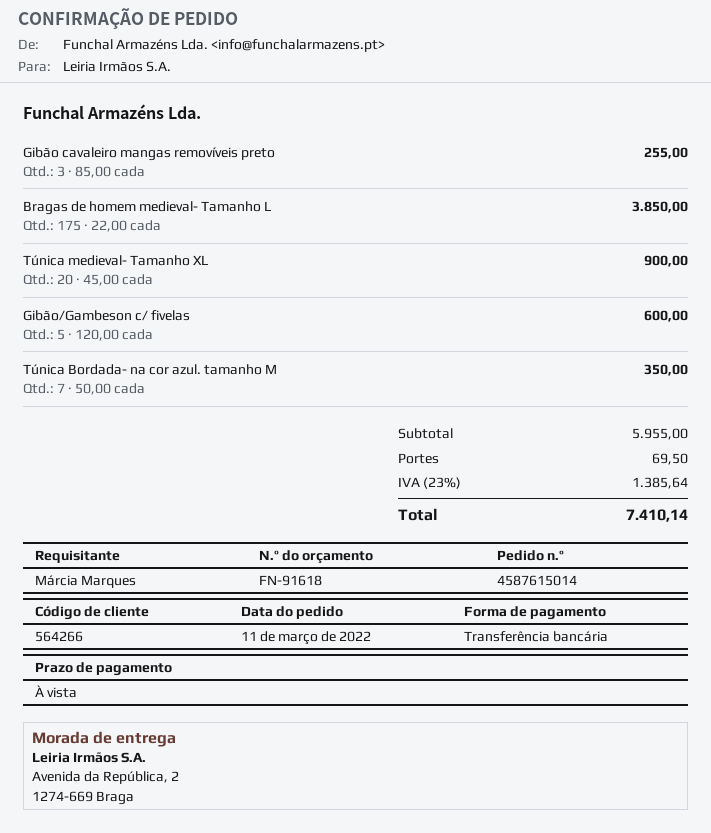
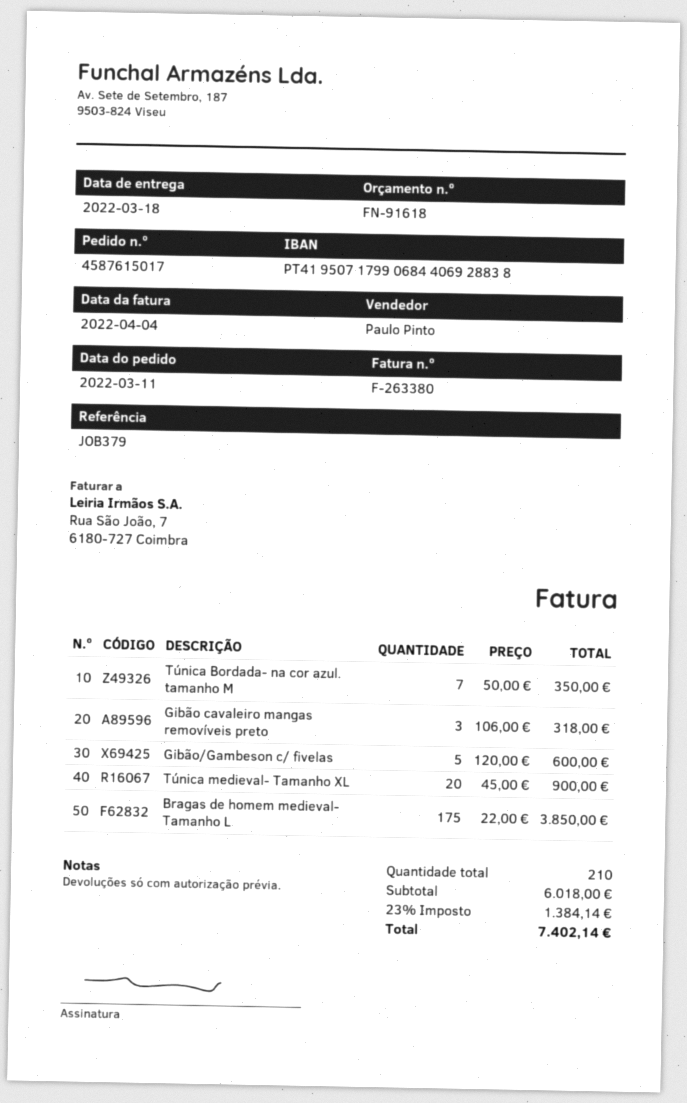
order number: 4587615014 -> 4587615017
Gibão cavaleiro mangas removíveis preto: 3 x 85.00 = 255.00 -> 3 x 106.00 = 318.00
subtotal: 5955.00 -> 6018.00
shipping: 69.50 -> none
tax: 23% = 1385.64 -> 23% = 1384.14
total: 7410.14 -> 7402.14

